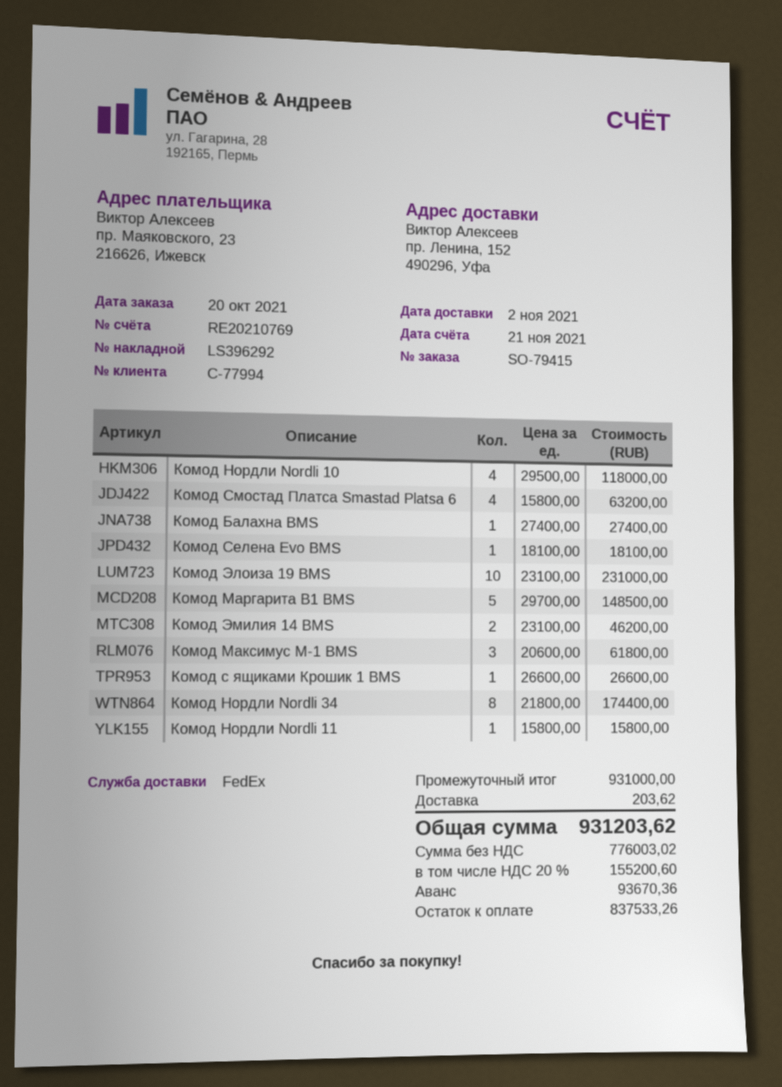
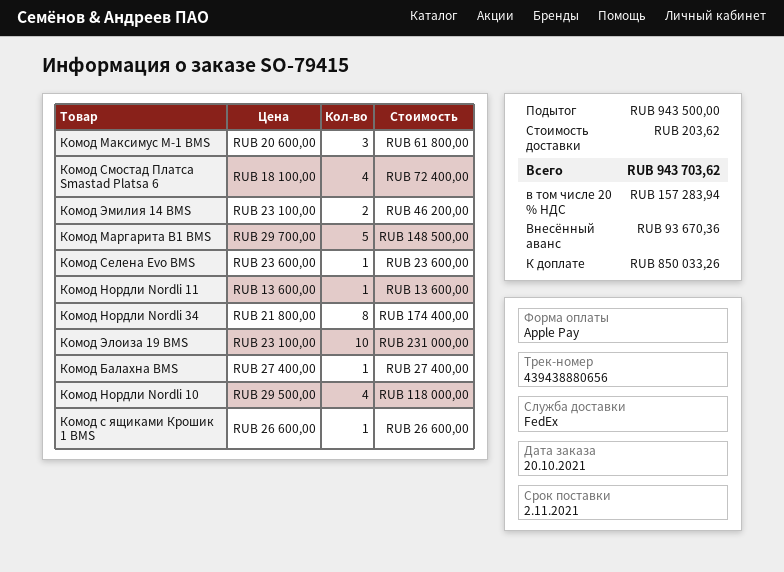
Комод Смостад Платса Smastad Platsa 6: 4 x 15800.00 = 63200.00 -> 4 x 18100.00 = 72400.00
Комод Селена Evo BMS: 1 x 18100.00 = 18100.00 -> 1 x 23600.00 = 23600.00
Комод Нордли Nordli 11: 1 x 15800.00 = 15800.00 -> 1 x 13600.00 = 13600.00
subtotal: 931000.00 -> 943500.00
tax: 20% = 155200.60 -> 20% = 157283.94
total: 931203.62 -> 943703.62
balance: 837533.26 -> 850033.26

